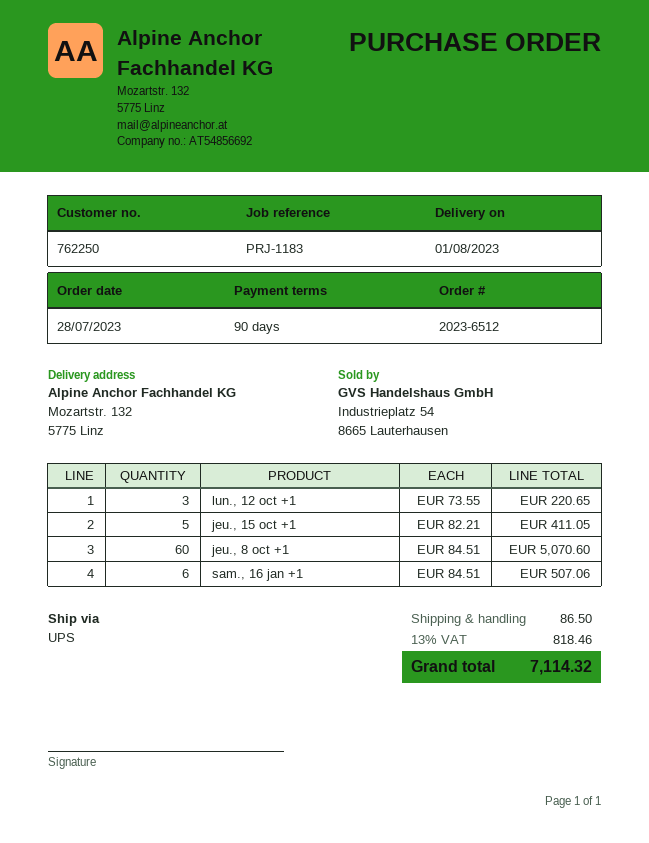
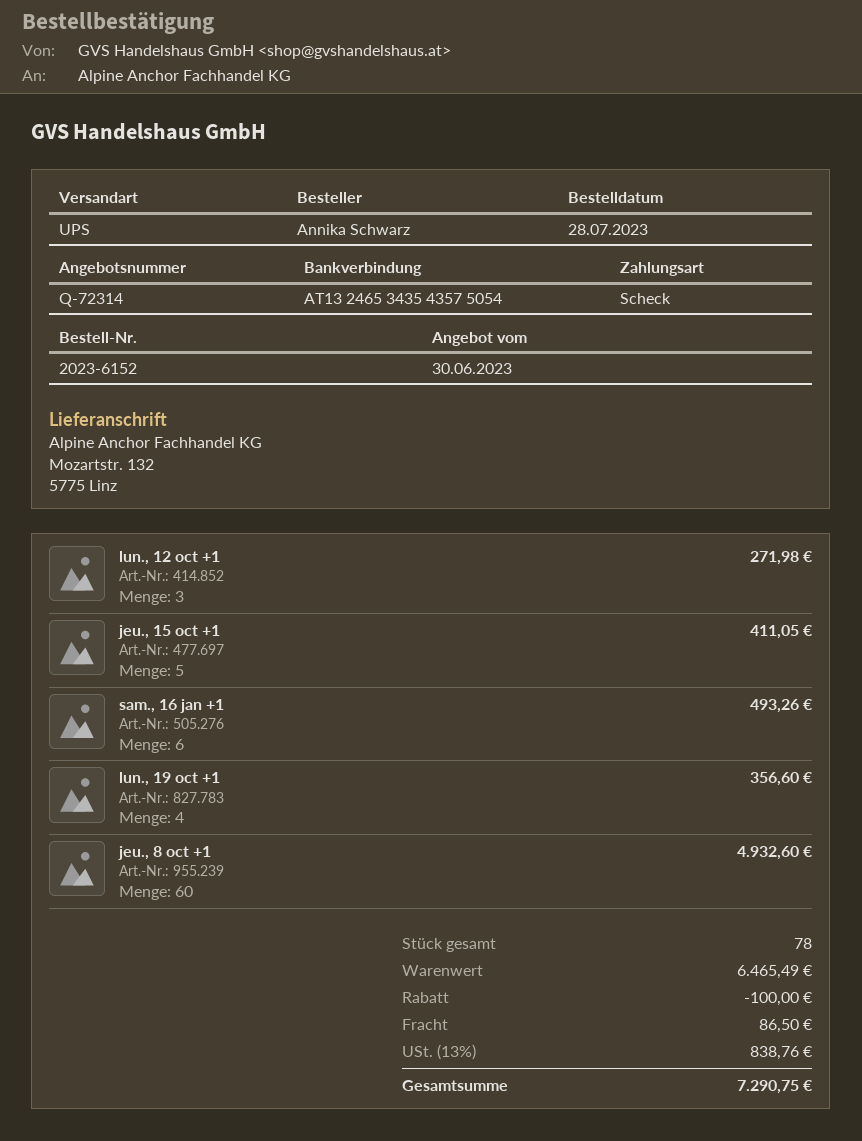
order number: 2023-6512 -> 2023-6152
lun., 12 oct +1: 3 for 220.65 -> 3 for 271.98
jeu., 8 oct +1: 60 for 5070.60 -> 60 for 4932.60
sam., 16 jan +1: 6 for 507.06 -> 6 for 493.26
lun., 19 oct +1: none -> 4 for 356.60
discount: none -> 100.00
tax: 13% = 818.46 -> 13% = 838.76
total: 7114.32 -> 7290.75

